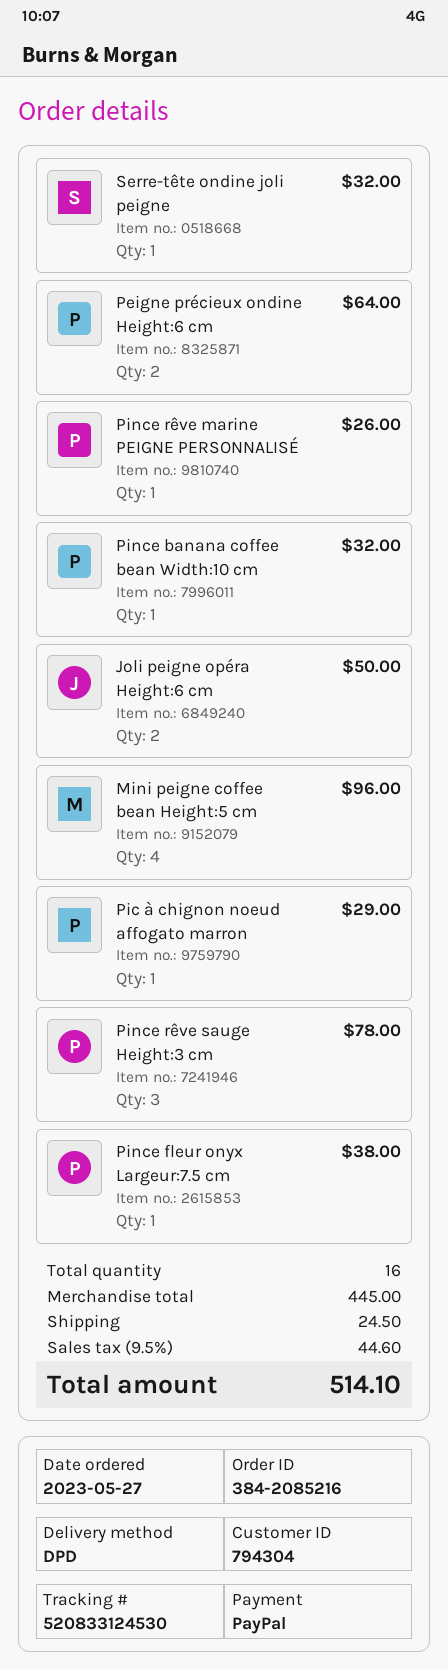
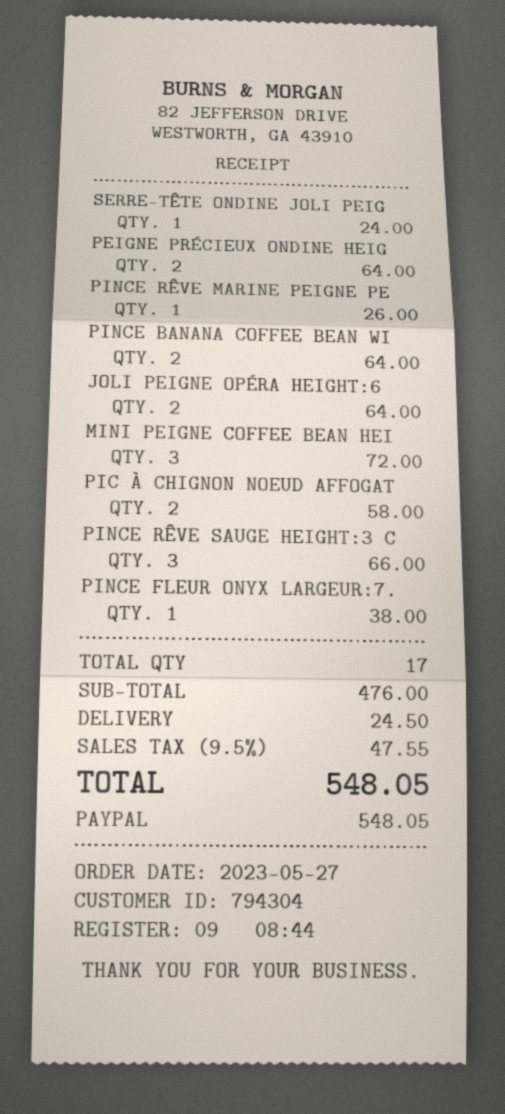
Serre-tête ondine joli peigne: 1 for 32.00 -> 1 for 24.00
Pince banana coffee bean Width:10 cm: 1 for 32.00 -> 2 for 64.00
Joli peigne opéra Height:6 cm: 2 for 50.00 -> 2 for 64.00
Mini peigne coffee bean Height:5 cm: 4 for 96.00 -> 3 for 72.00
Pic à chignon noeud affogato marron: 1 for 29.00 -> 2 for 58.00
Pince rêve sauge Height:3 cm: 3 for 78.00 -> 3 for 66.00
total quantity: 16 -> 17
subtotal: 445.00 -> 476.00
tax: 9.5% = 44.60 -> 9.5% = 47.55
total: 514.10 -> 548.05

